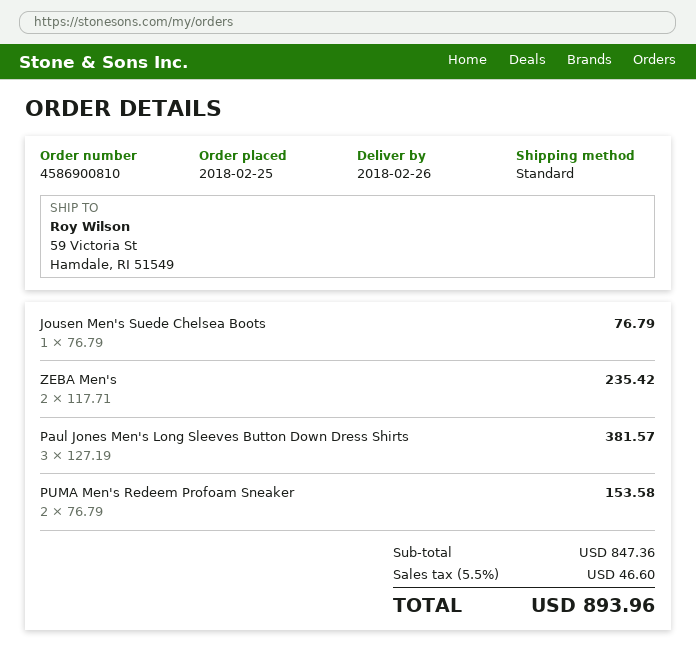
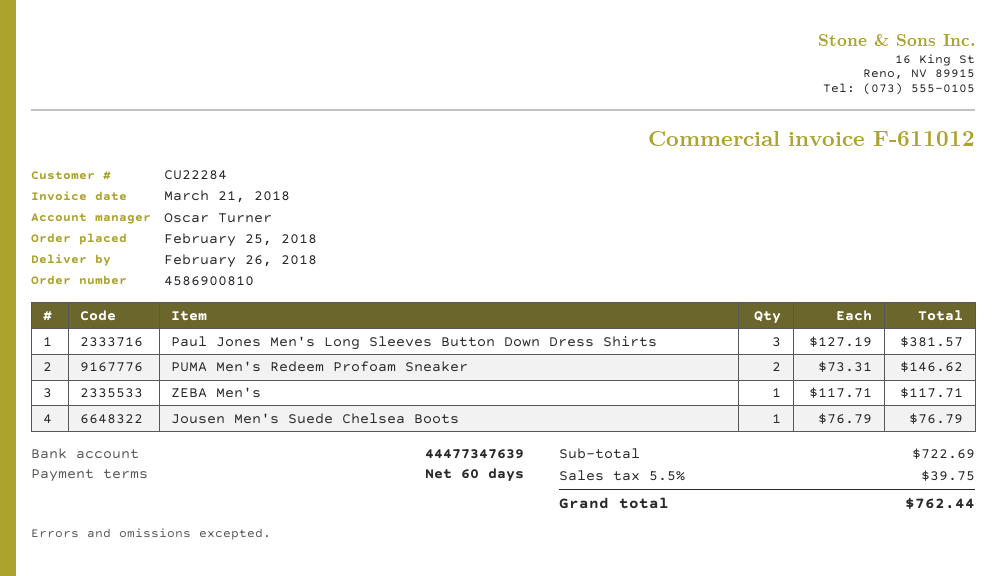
ZEBA Men's: 2 x 117.71 = 235.42 -> 1 x 117.71 = 117.71
PUMA Men's Redeem Profoam Sneaker: 2 x 76.79 = 153.58 -> 2 x 73.31 = 146.62
subtotal: 847.36 -> 722.69
tax: 5.5% = 46.60 -> 5.5% = 39.75
total: 893.96 -> 762.44

